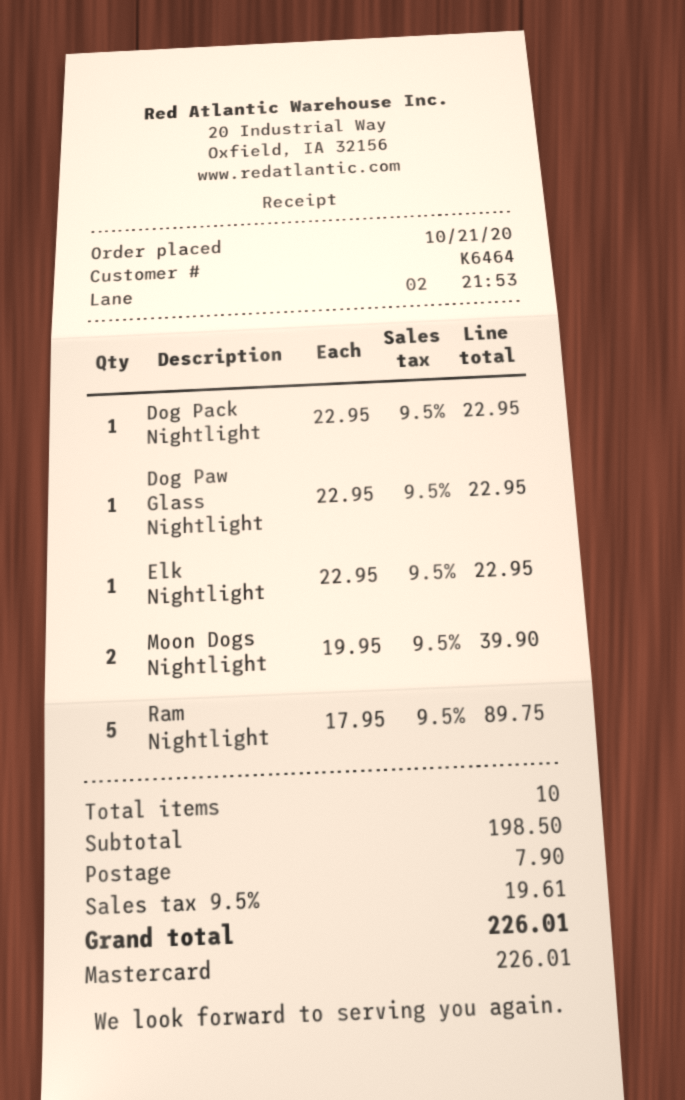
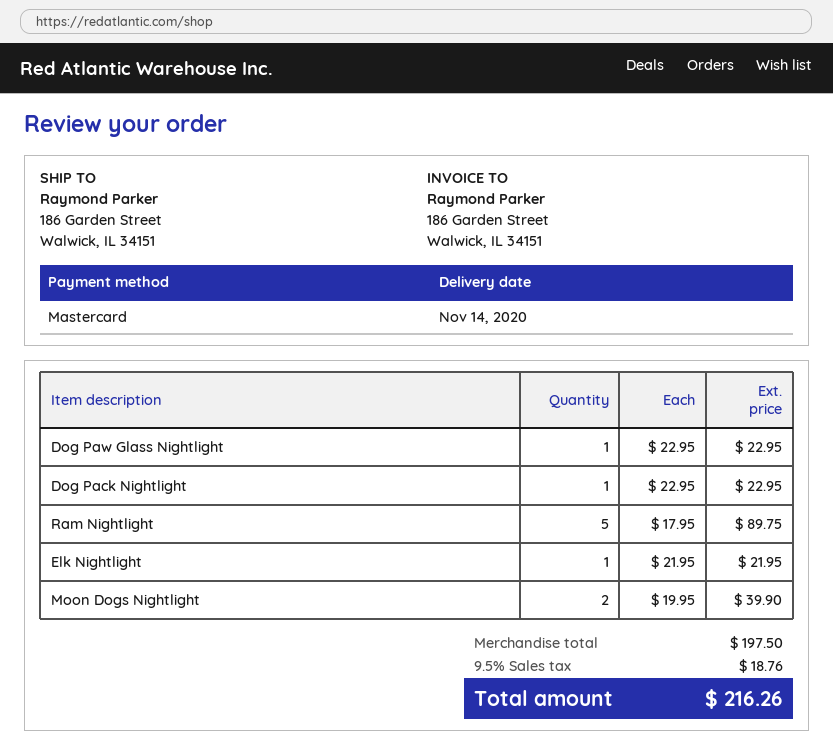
Elk Nightlight: 1 x 22.95 = 22.95 -> 1 x 21.95 = 21.95
subtotal: 198.50 -> 197.50
shipping: 7.90 -> none
tax: 9.5% = 19.61 -> 9.5% = 18.76
total: 226.01 -> 216.26

